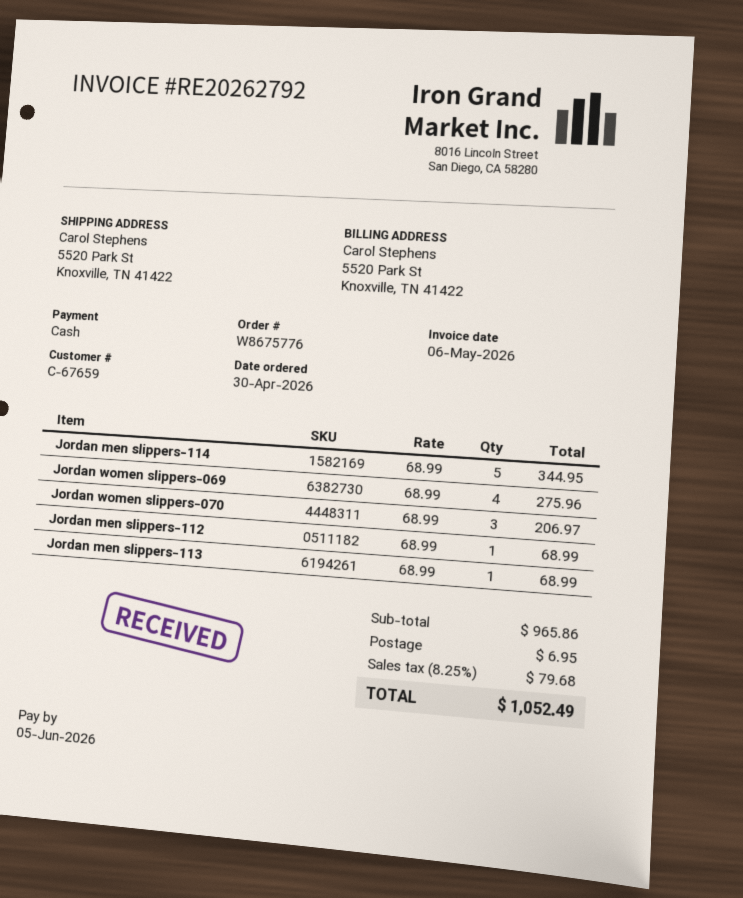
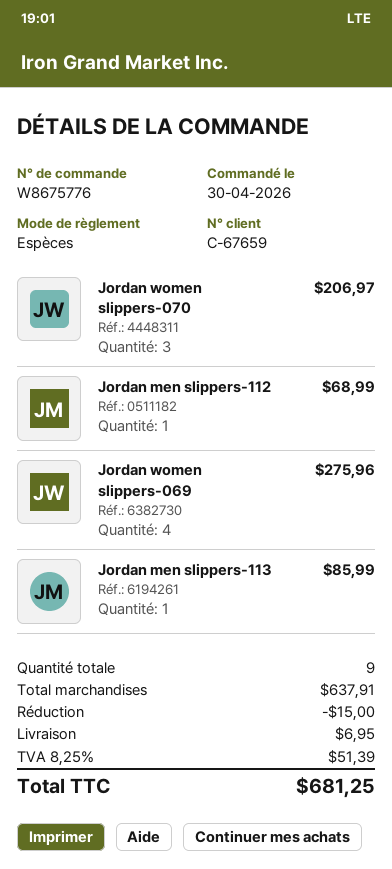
Jordan men slippers-114: 5 for 344.95 -> none
Jordan men slippers-113: 1 for 68.99 -> 1 for 85.99
subtotal: 965.86 -> 637.91
discount: none -> 15.00
tax: 8.25% = 79.68 -> 8.25% = 51.39
total: 1052.49 -> 681.25

